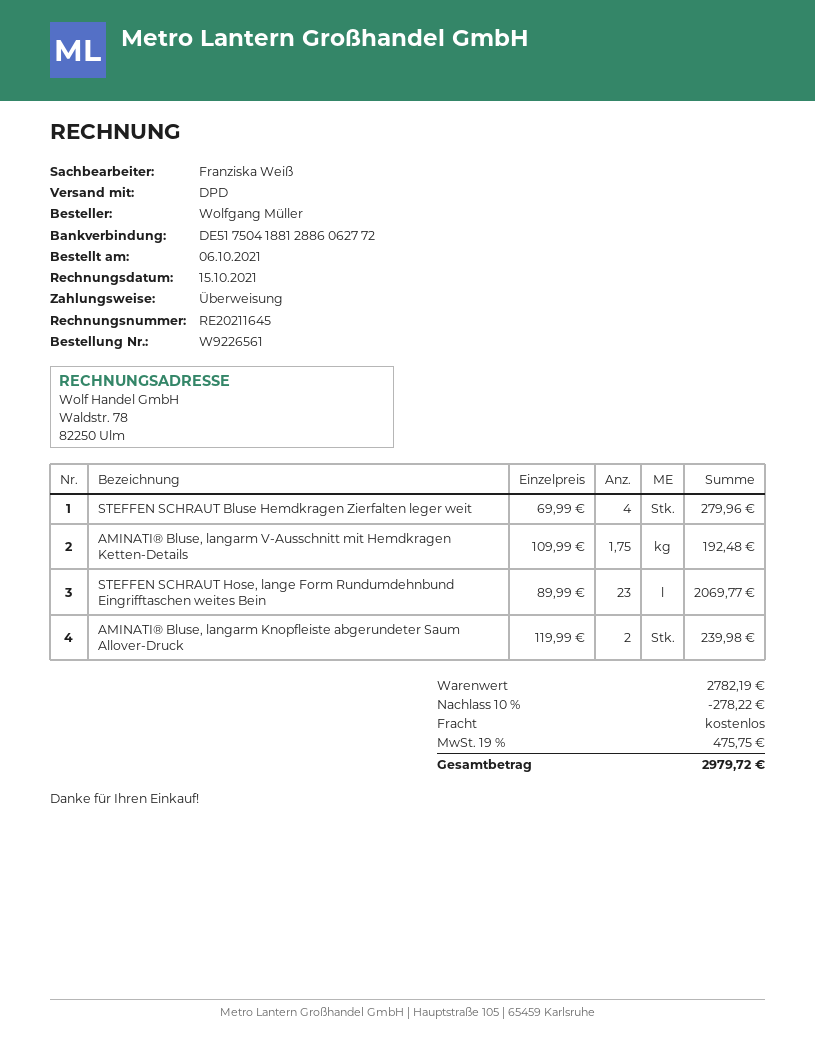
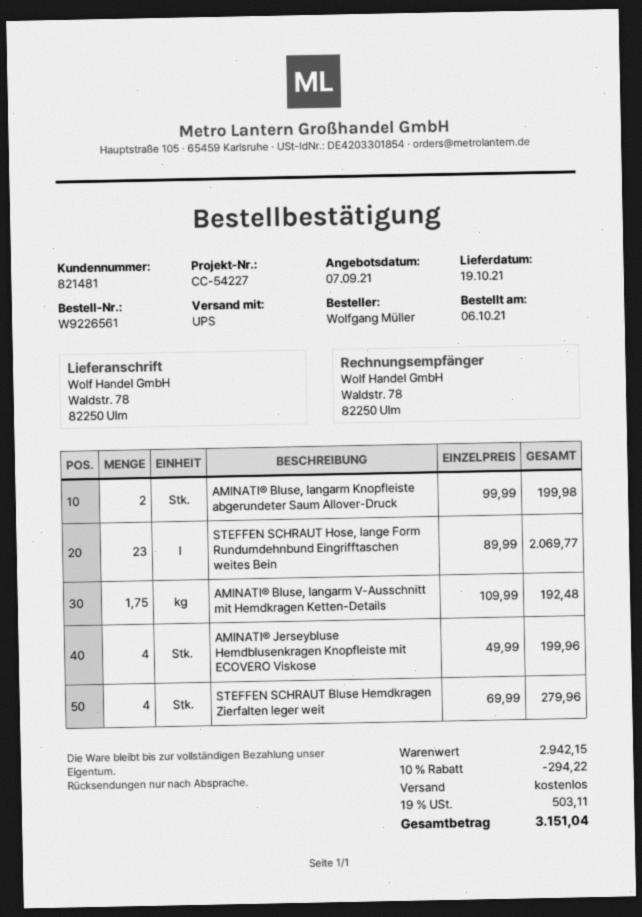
shipping method: DPD -> UPS
AMINATI® Bluse, langarm Knopfleiste abgerundeter Saum Allover-Druck: 2 x 119.99 = 239.98 -> 2 x 99.99 = 199.98
AMINATI® Jerseybluse Hemdblusenkragen Knopfleiste mit ECOVERO Viskose: none -> 4 x 49.99 = 199.96
subtotal: 2782.19 -> 2942.15
discount: 10% = 278.22 -> 10% = 294.22
tax: 19% = 475.75 -> 19% = 503.11
total: 2979.72 -> 3151.04

